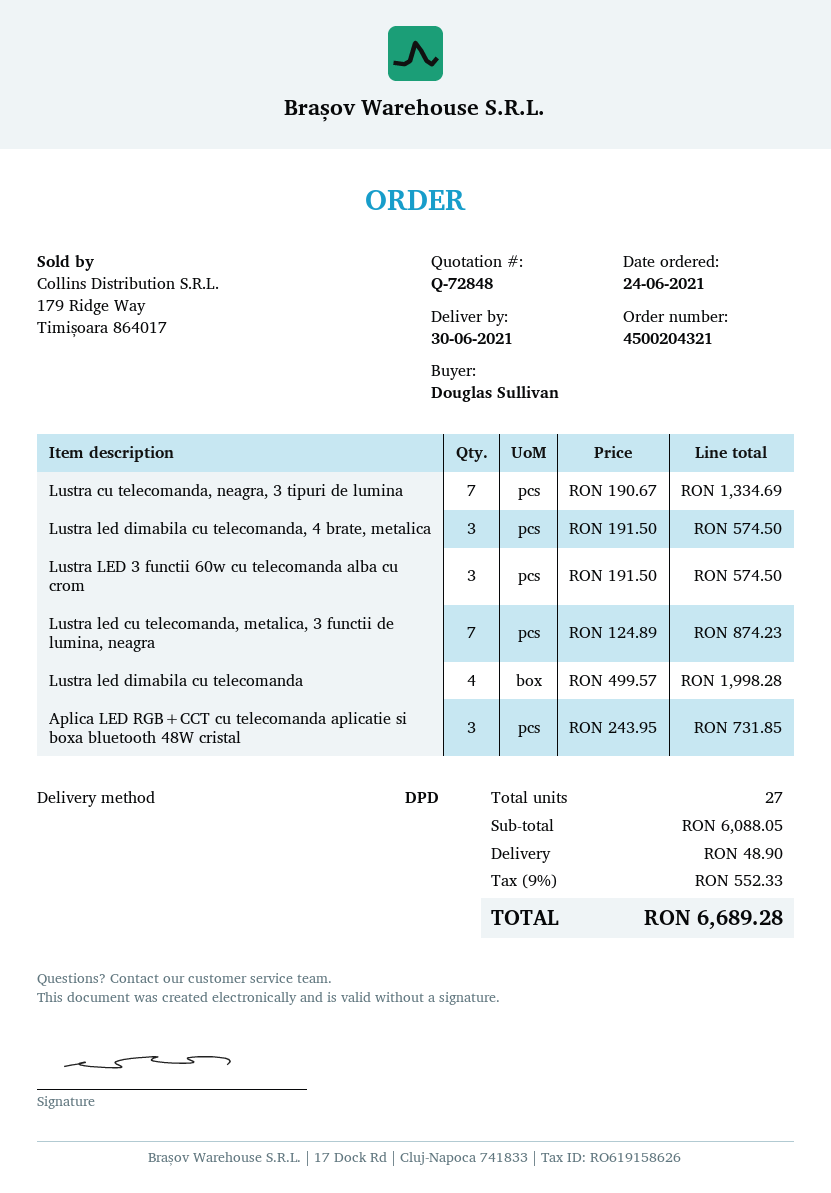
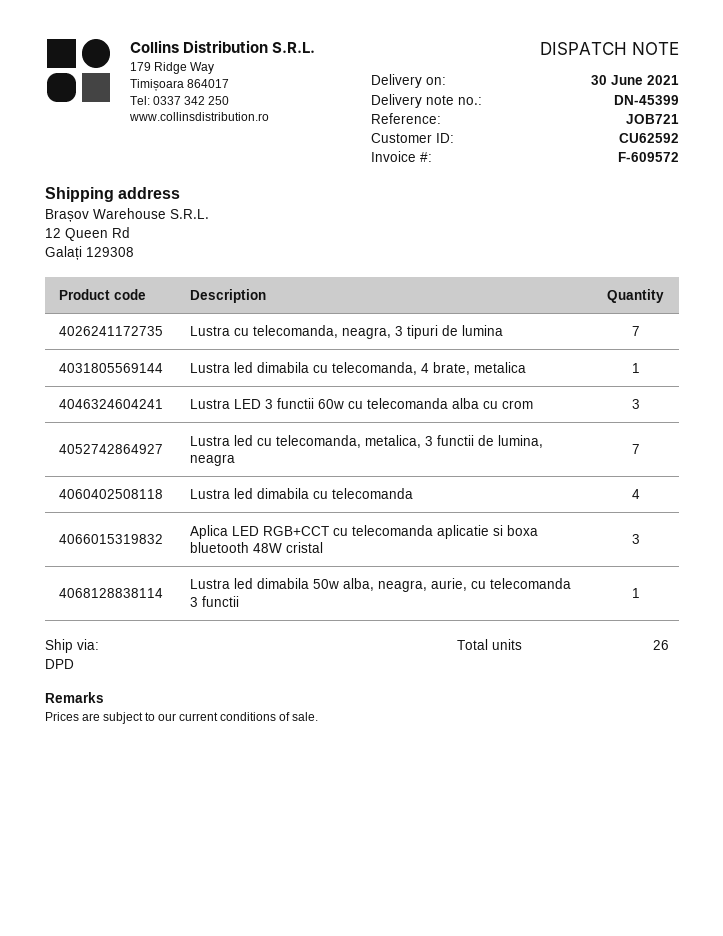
Lustra led dimabila cu telecomanda, 4 brate, metalica: 3 -> 1
Lustra led dimabila 50w alba, neagra, aurie, cu telecomanda 3 functii: none -> 1
total quantity: 27 -> 26

